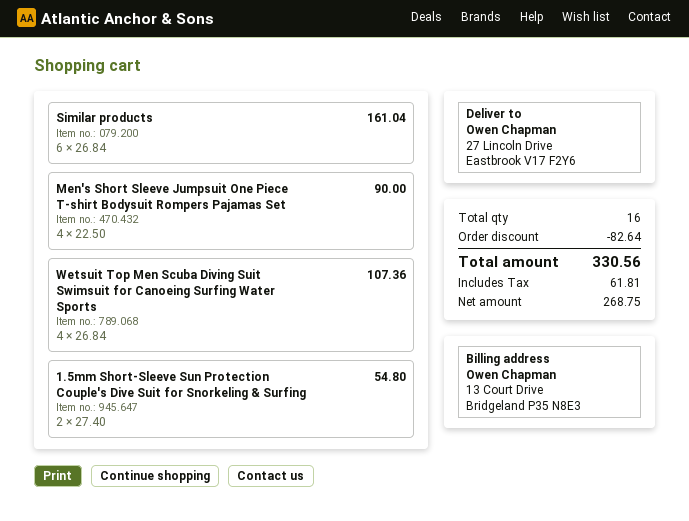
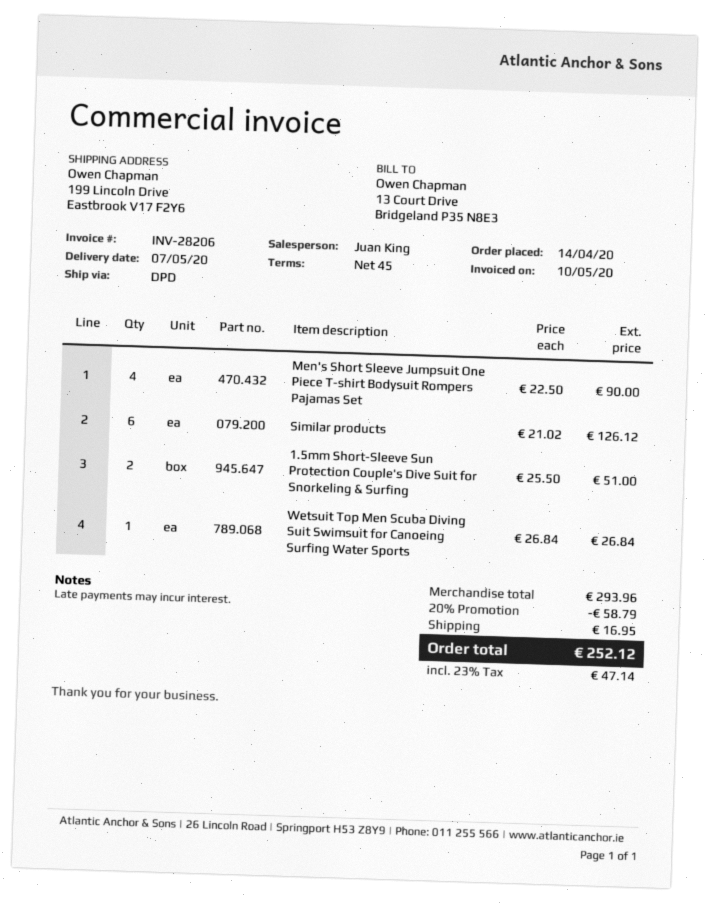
ship to: 27 Lincoln Drive, Eastbrook V17 F2Y6 -> 199 Lincoln Drive, Eastbrook V17 F2Y6
Similar products: 6 x 26.84 = 161.04 -> 6 x 21.02 = 126.12
Wetsuit Top Men Scuba Diving Suit Swimsuit for Canoeing Surfing Water Sports: 4 x 26.84 = 107.36 -> 1 x 26.84 = 26.84
1.5mm Short-Sleeve Sun Protection Couple's Dive Suit for Snorkeling & Surfing: 2 x 27.40 = 54.80 -> 2 x 25.50 = 51.00
discount: 82.64 -> 58.79
shipping: none -> 16.95
tax: 61.81 -> 47.14
total: 330.56 -> 252.12

